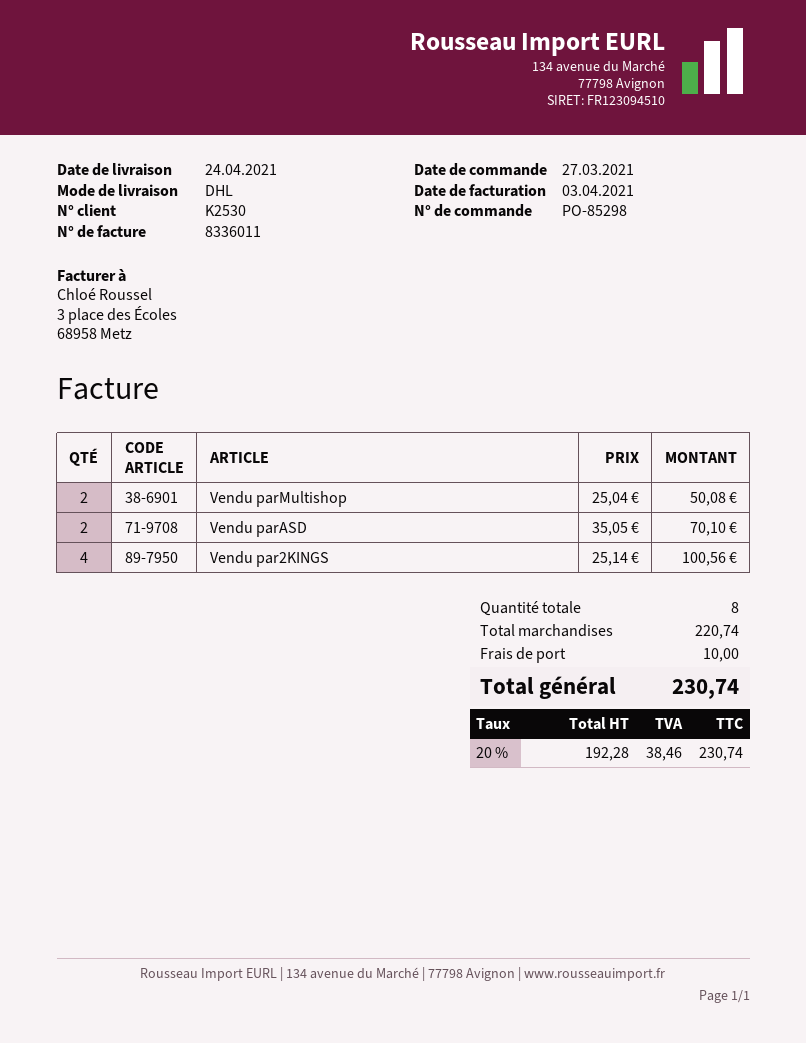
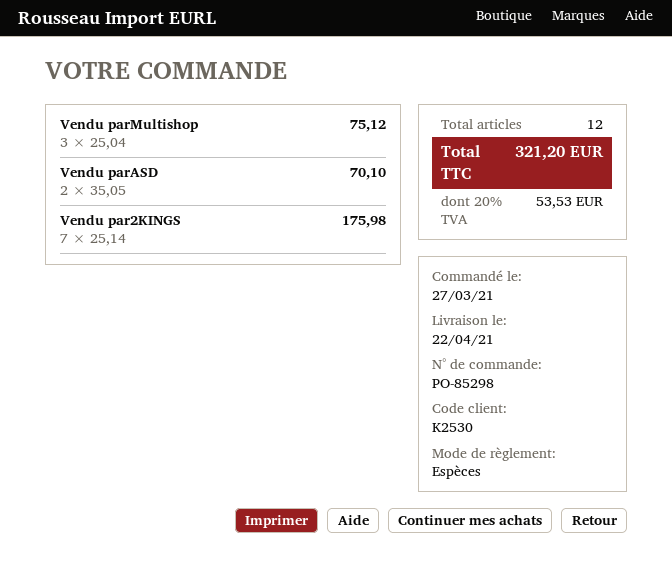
delivery date: 2021-04-24 -> 2021-04-22
Vendu parMultishop: 2 x 25.04 = 50.08 -> 3 x 25.04 = 75.12
Vendu par2KINGS: 4 x 25.14 = 100.56 -> 7 x 25.14 = 175.98
total quantity: 8 -> 12
shipping: 10.00 -> none
tax: 20% = 38.46 -> 20% = 53.53
total: 230.74 -> 321.20

